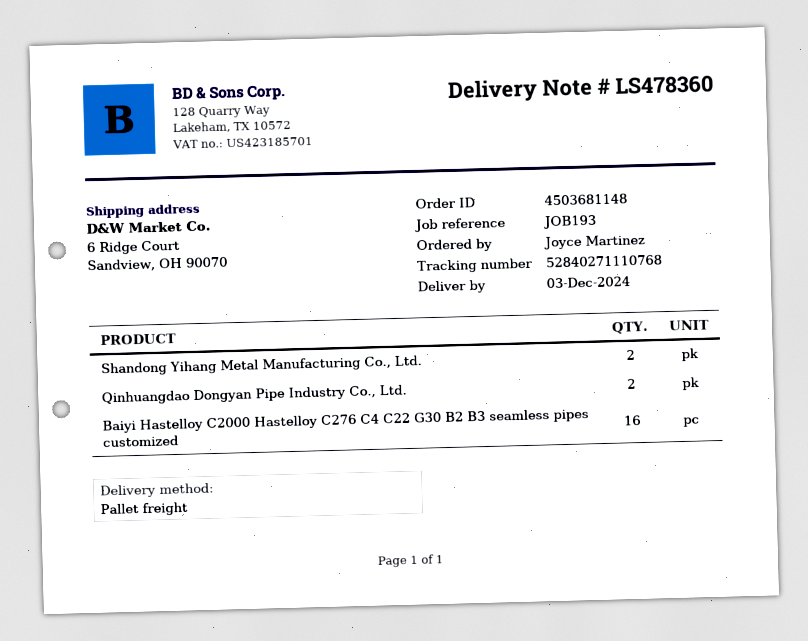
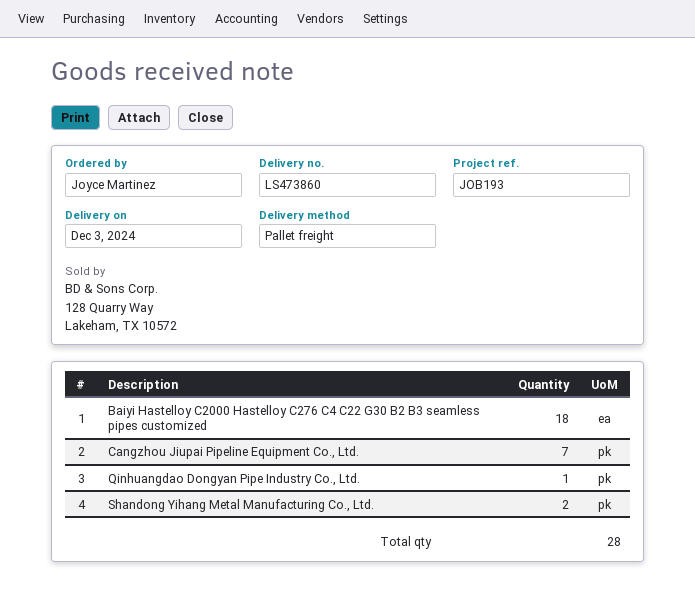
delivery note number: LS478360 -> LS473860
Qinhuangdao Dongyan Pipe Industry Co., Ltd.: 2 -> 1
Baiyi Hastelloy C2000 Hastelloy C276 C4 C22 G30 B2 B3 seamless pipes customized: 16 -> 18
Cangzhou Jiupai Pipeline Equipment Co., Ltd.: none -> 7

